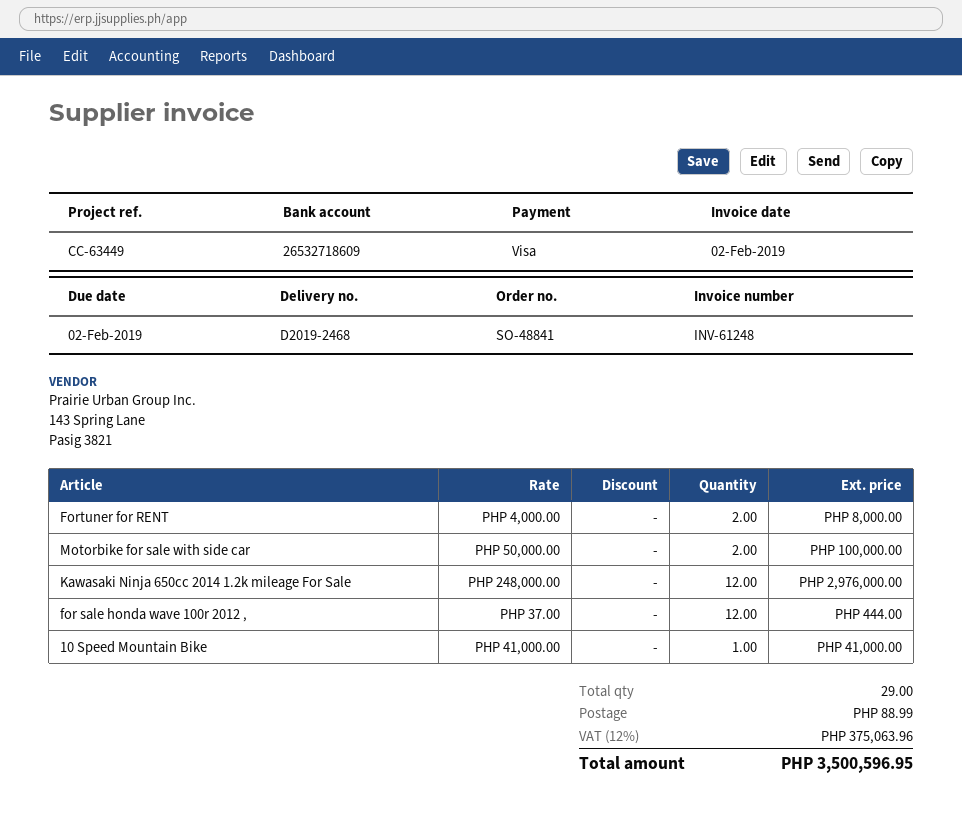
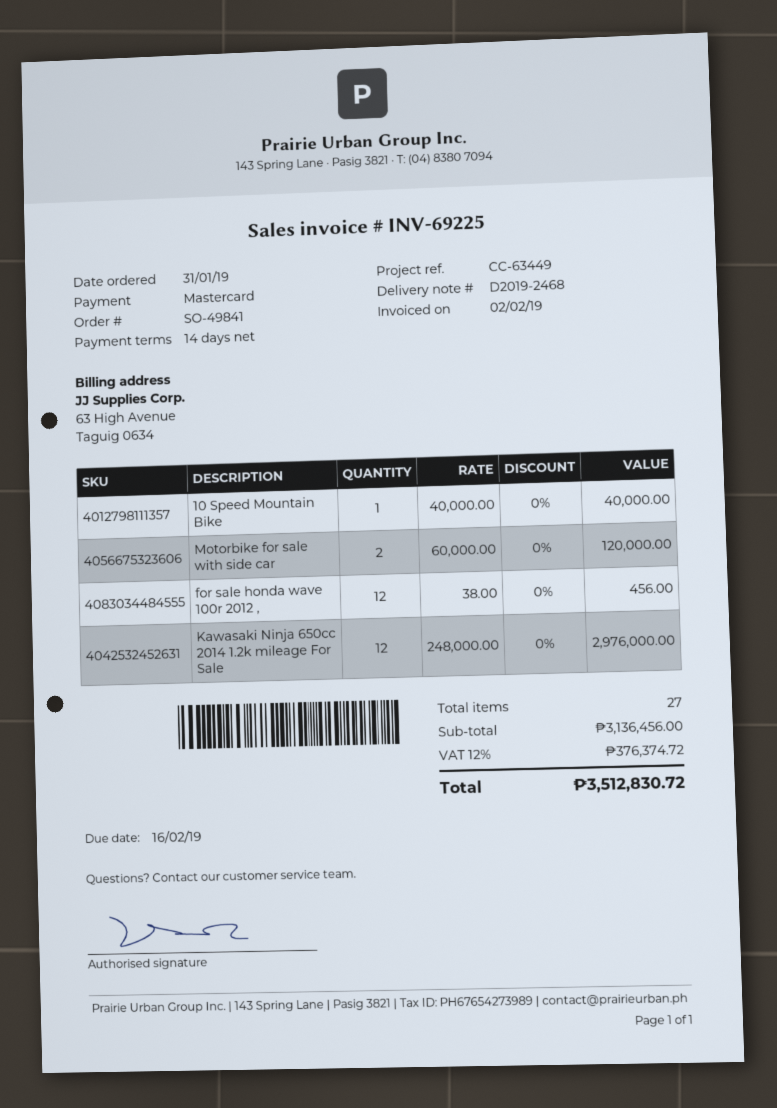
order number: SO-48841 -> SO-49841
invoice number: INV-61248 -> INV-69225
due date: 2019-02-02 -> 2019-02-16
payment method: Visa -> Mastercard
Fortuner for RENT: 2 x 4000.00 = 8000.00 -> none
Motorbike for sale with side car: 2 x 50000.00 = 100000.00 -> 2 x 60000.00 = 120000.00
for sale honda wave 100r 2012 ,: 12 x 37.00 = 444.00 -> 12 x 38.00 = 456.00
10 Speed Mountain Bike: 1 x 41000.00 = 41000.00 -> 1 x 40000.00 = 40000.00
total quantity: 29 -> 27
shipping: 88.99 -> none
tax: 12% = 375063.96 -> 12% = 376374.72
total: 3500596.95 -> 3512830.72

